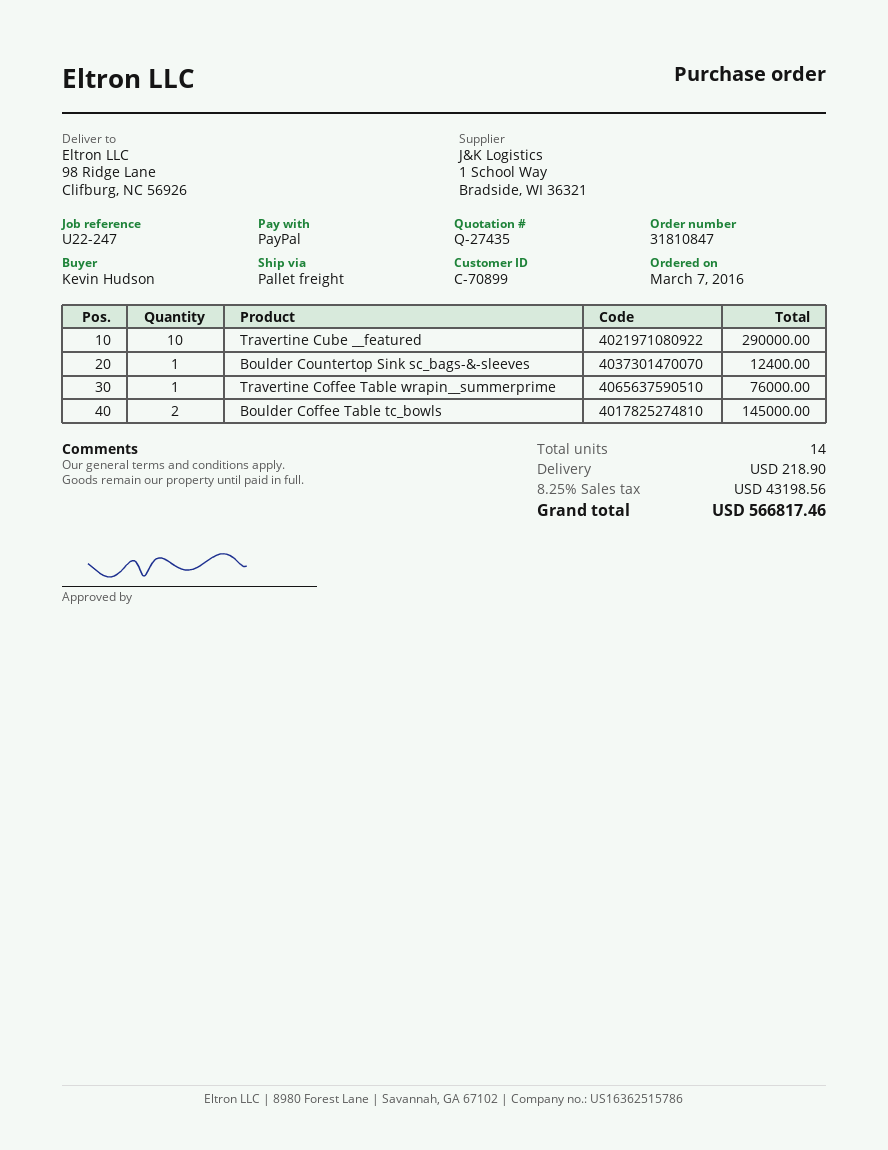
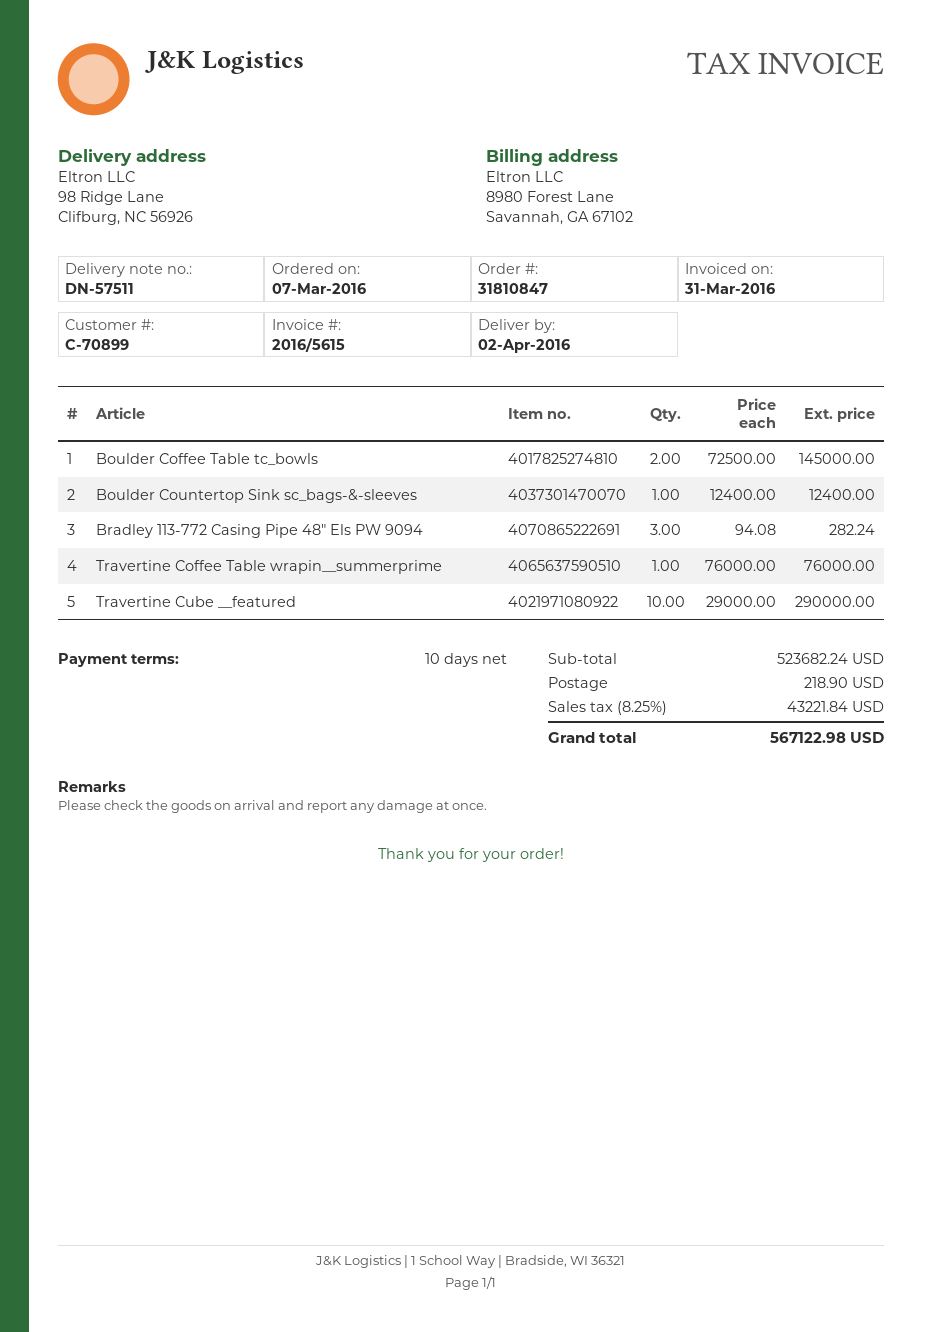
Bradley 113-772 Casing Pipe 48" Els PW 9094: none -> 3 for 282.24
tax: 8.25% = 43198.56 -> 8.25% = 43221.84
total: 566817.46 -> 567122.98

